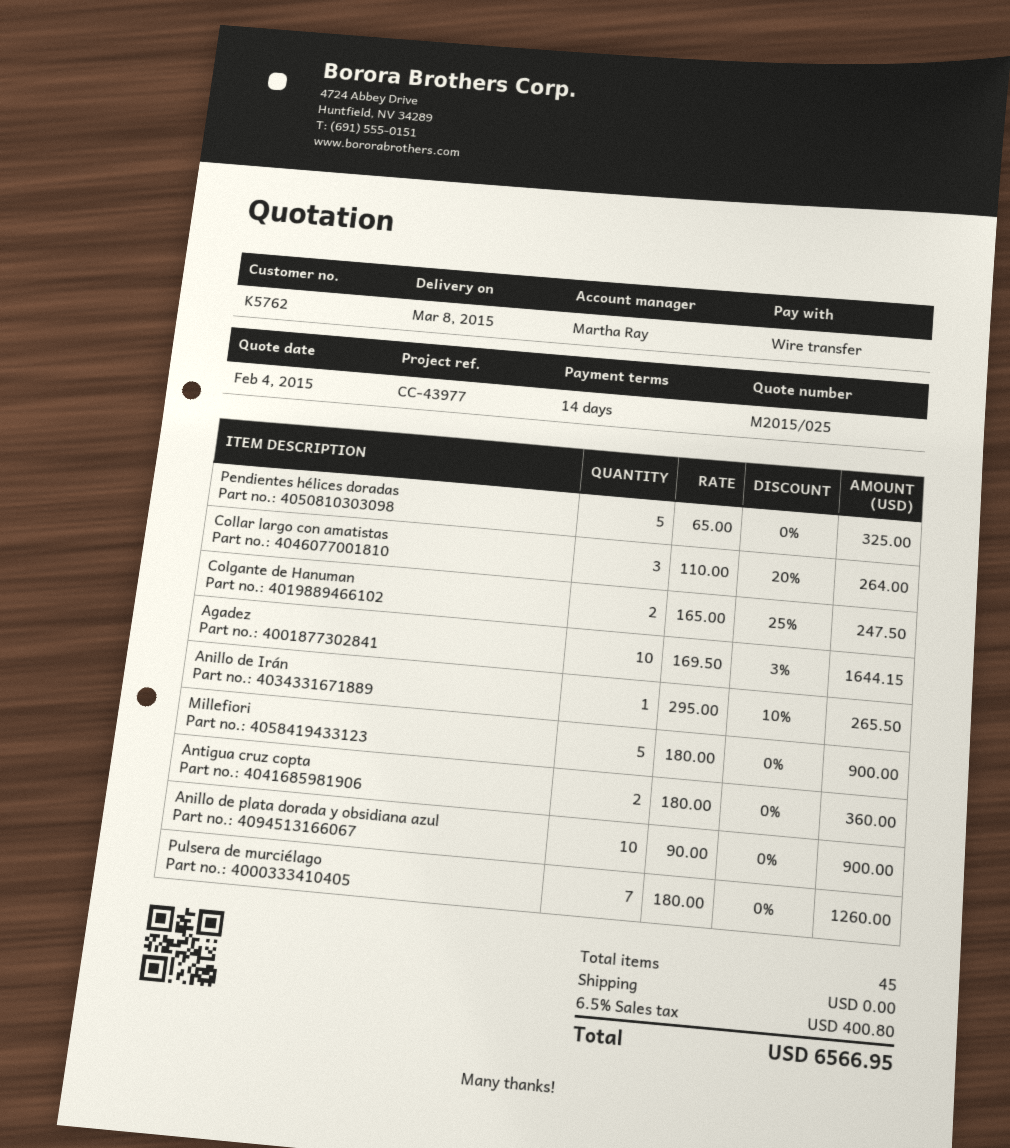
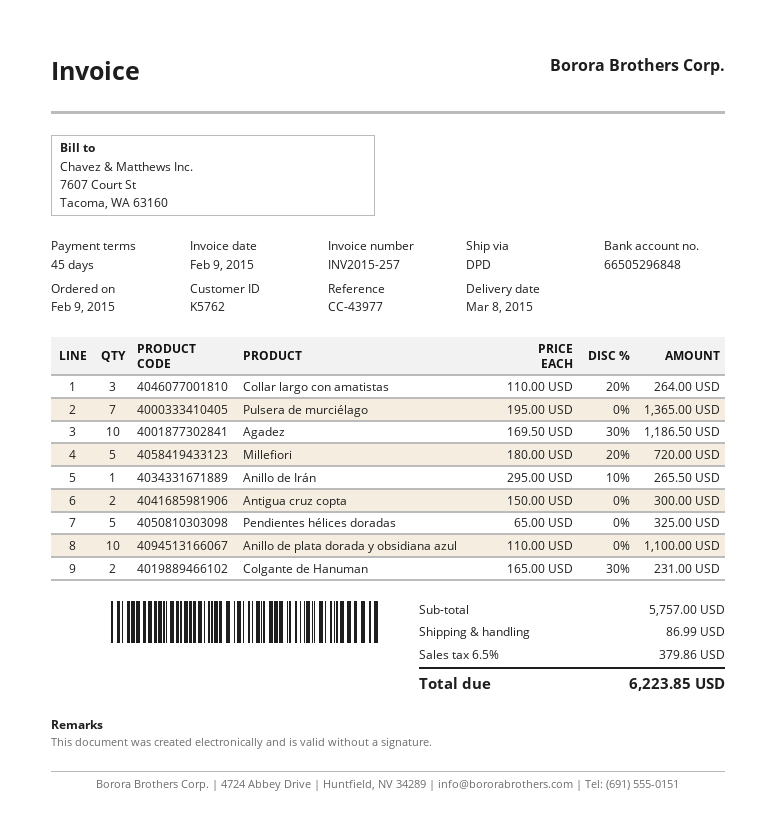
payment terms: 14 days -> 45 days
Colgante de Hanuman: 2 x 165.00 - 25% = 247.50 -> 2 x 165.00 - 30% = 231.00
Agadez: 10 x 169.50 - 3% = 1644.15 -> 10 x 169.50 - 30% = 1186.50
Millefiori: 5 x 180.00 = 900.00 -> 5 x 180.00 - 20% = 720.00
Antigua cruz copta: 2 x 180.00 = 360.00 -> 2 x 150.00 = 300.00
Anillo de plata dorada y obsidiana azul: 10 x 90.00 = 900.00 -> 10 x 110.00 = 1100.00
Pulsera de murciélago: 7 x 180.00 = 1260.00 -> 7 x 195.00 = 1365.00
shipping: 0.00 -> 86.99
tax: 6.5% = 400.80 -> 6.5% = 379.86
total: 6566.95 -> 6223.85

